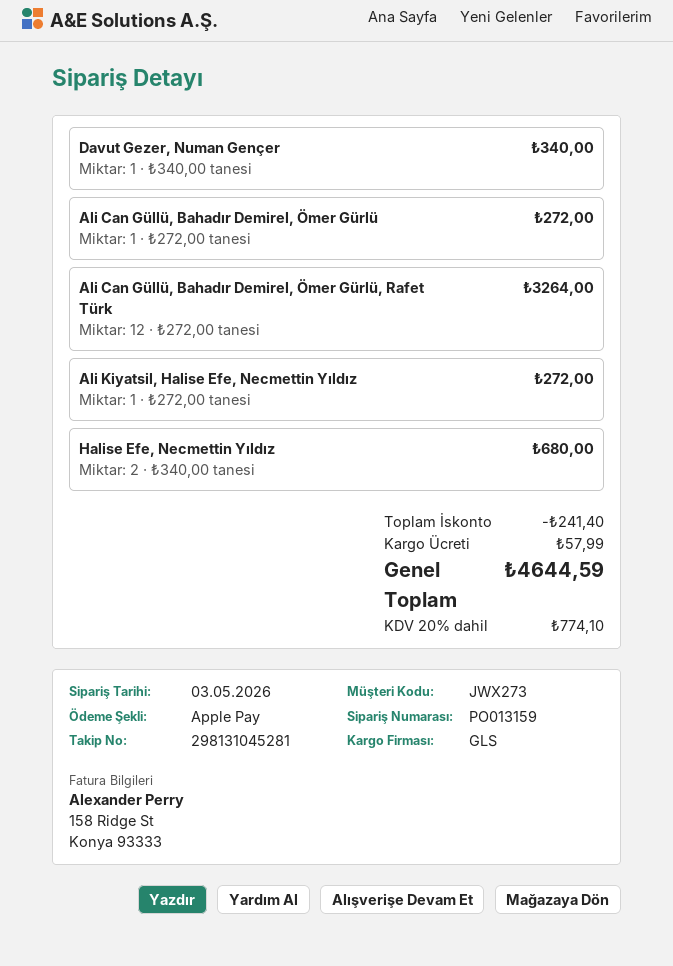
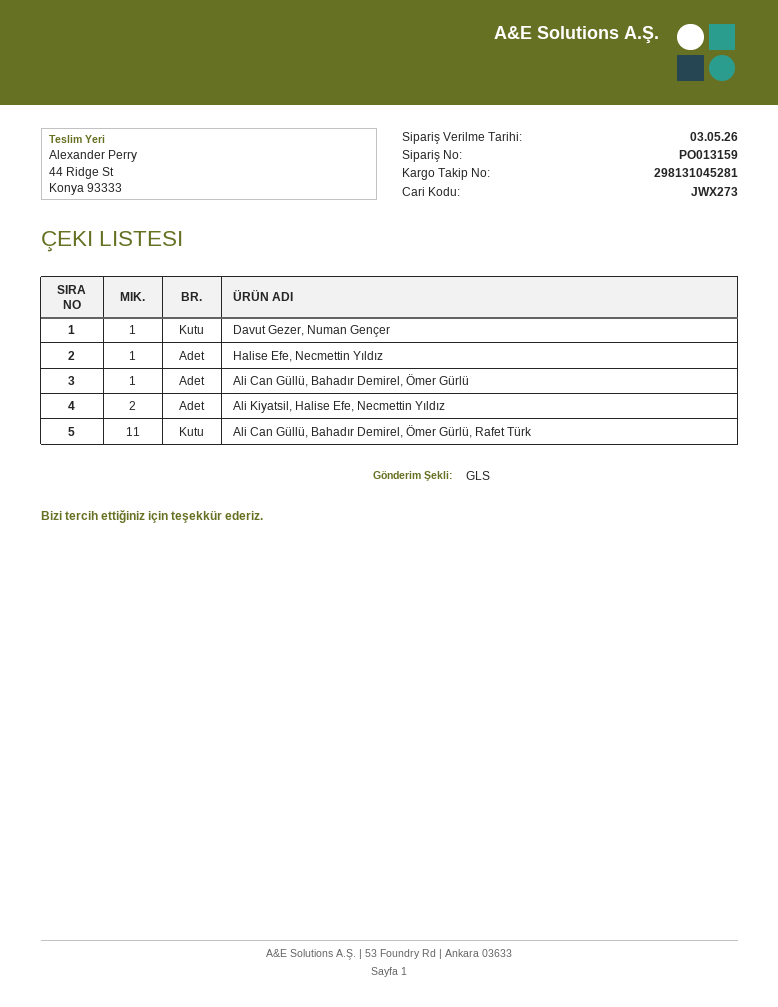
Ali Can Güllü, Bahadır Demirel, Ömer Gürlü, Rafet Türk: 12 -> 11
Ali Kiyatsil, Halise Efe, Necmettin Yıldız: 1 -> 2
Halise Efe, Necmettin Yıldız: 2 -> 1

